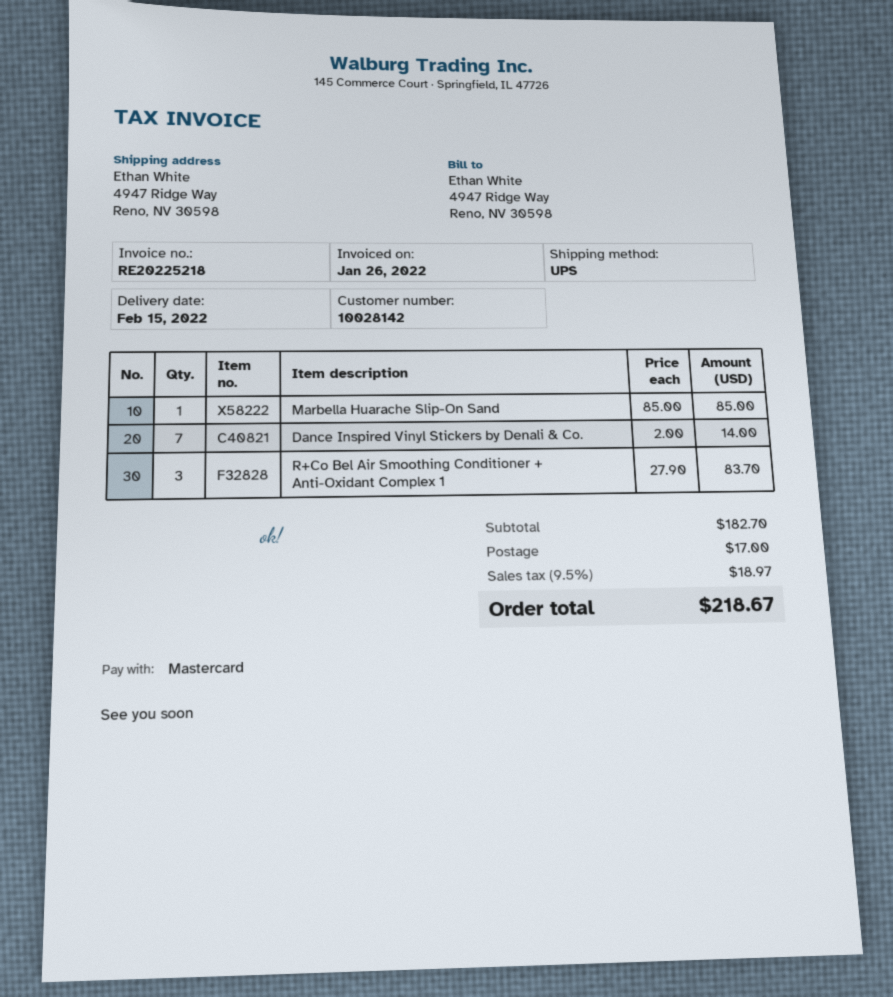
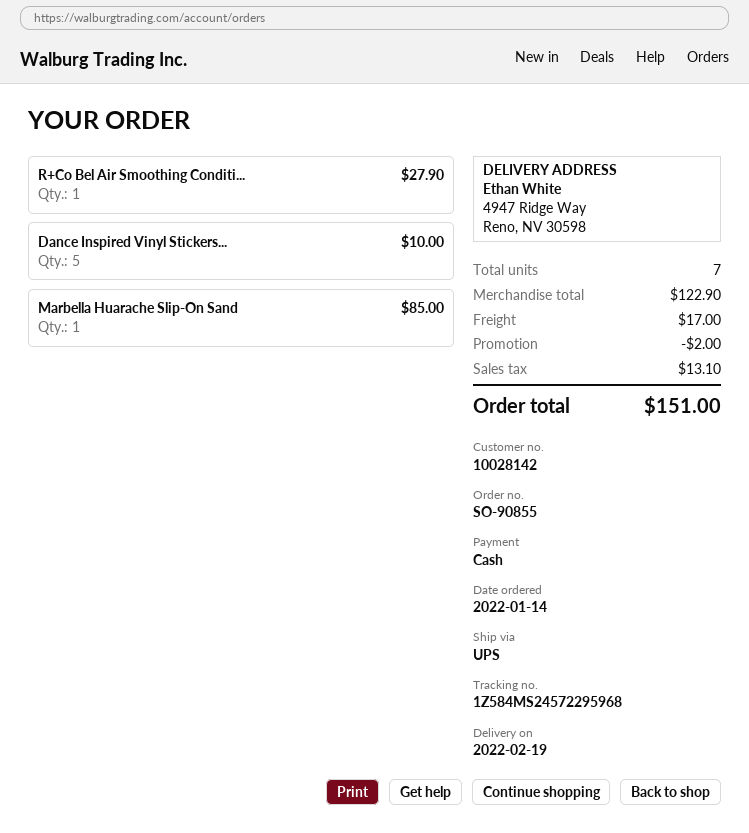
delivery date: 2022-02-15 -> 2022-02-19
payment method: Mastercard -> cash
Dance Inspired Vinyl Stickers by Denali & Co.: 7 for 14.00 -> 5 for 10.00
R+Co Bel Air Smoothing Conditioner + Anti-Oxidant Complex 1: 3 for 83.70 -> 1 for 27.90
subtotal: 182.70 -> 122.90
discount: none -> 2.00
tax: 18.97 -> 13.10
total: 218.67 -> 151.00

